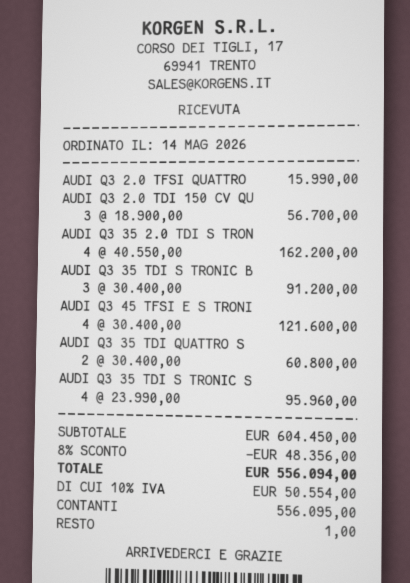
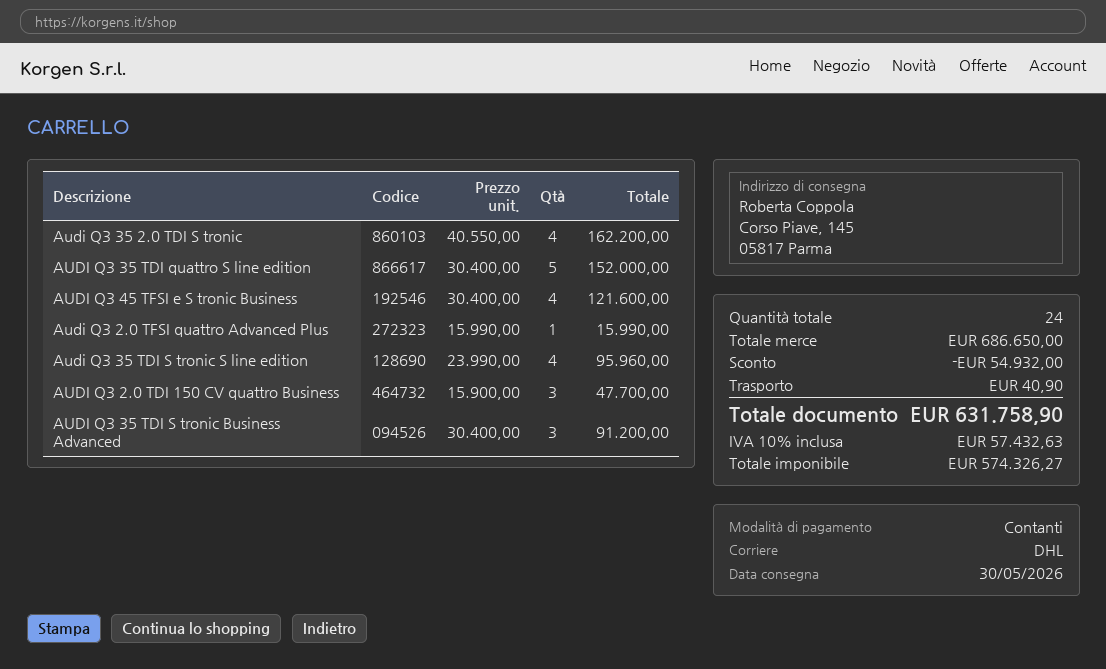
AUDI Q3 2.0 TDI 150 CV QU: 3 x 18900.00 = 56700.00 -> 3 x 15900.00 = 47700.00
AUDI Q3 35 TDI QUATTRO S: 2 x 30400.00 = 60800.00 -> 5 x 30400.00 = 152000.00
subtotal: 604450.00 -> 686650.00
discount: 48356.00 -> 54932.00
shipping: none -> 40.90
tax: 10% = 50554.00 -> 10% = 57432.63
total: 556094.00 -> 631758.90

